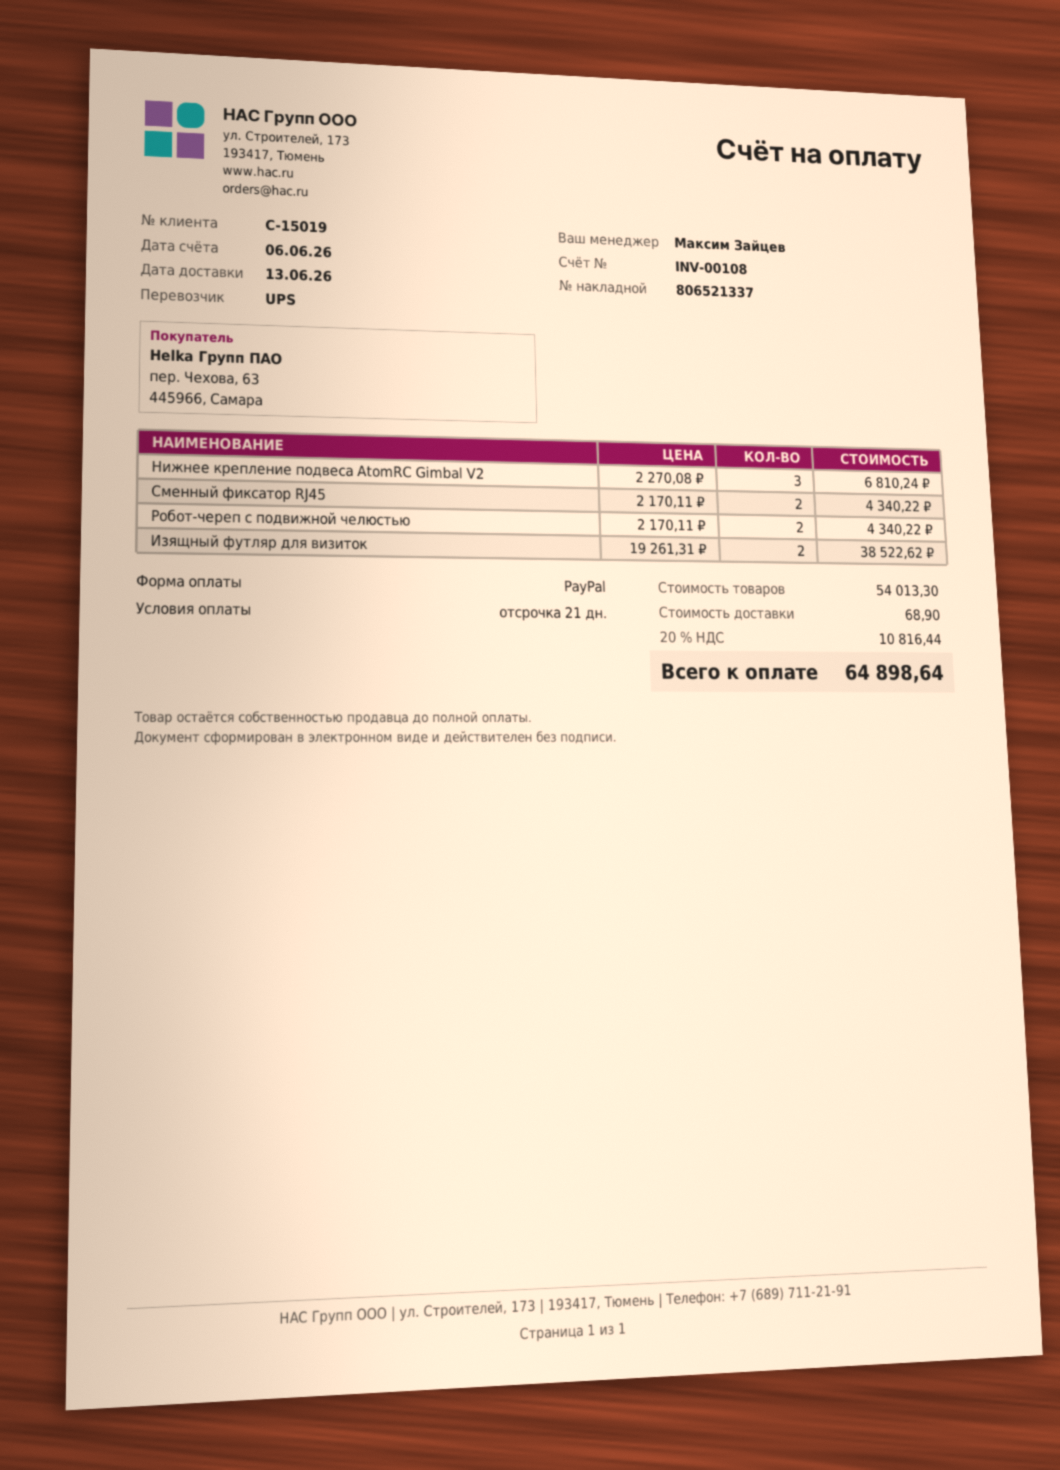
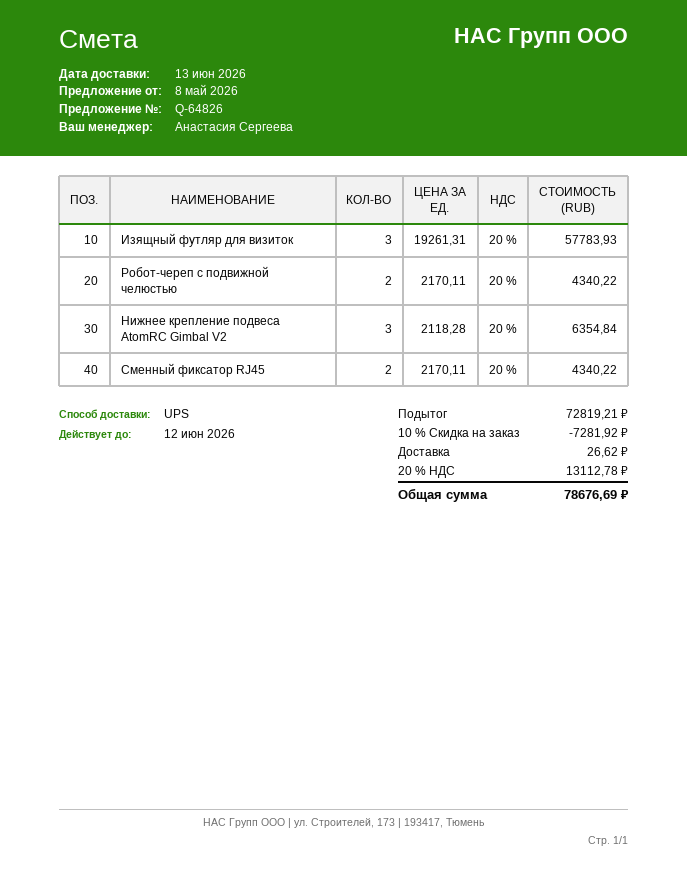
sales rep: Максим Зайцев -> Анастасия Сергеева
Нижнее крепление подвеса AtomRC Gimbal V2: 3 x 2270.08 = 6810.24 -> 3 x 2118.28 = 6354.84
Изящный футляр для визиток: 2 x 19261.31 = 38522.62 -> 3 x 19261.31 = 57783.93
subtotal: 54013.30 -> 72819.21
discount: none -> 10% = 7281.92
shipping: 68.90 -> 26.62
tax: 20% = 10816.44 -> 20% = 13112.78
total: 64898.64 -> 78676.69

